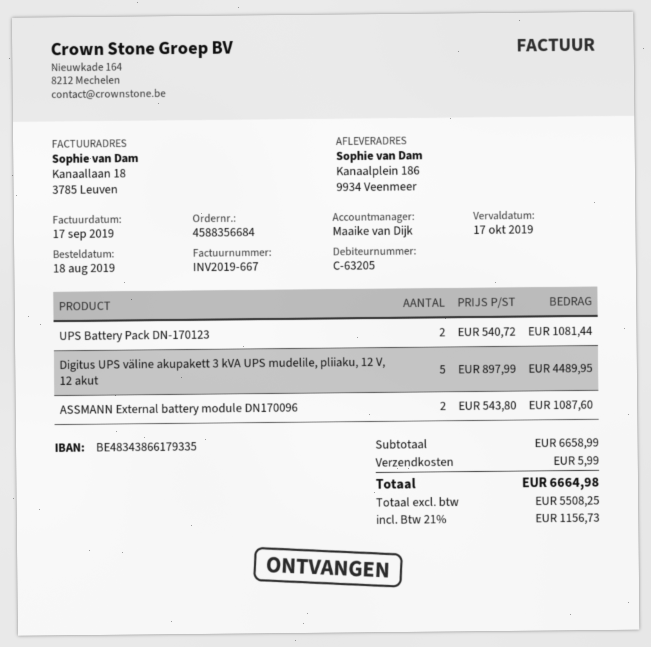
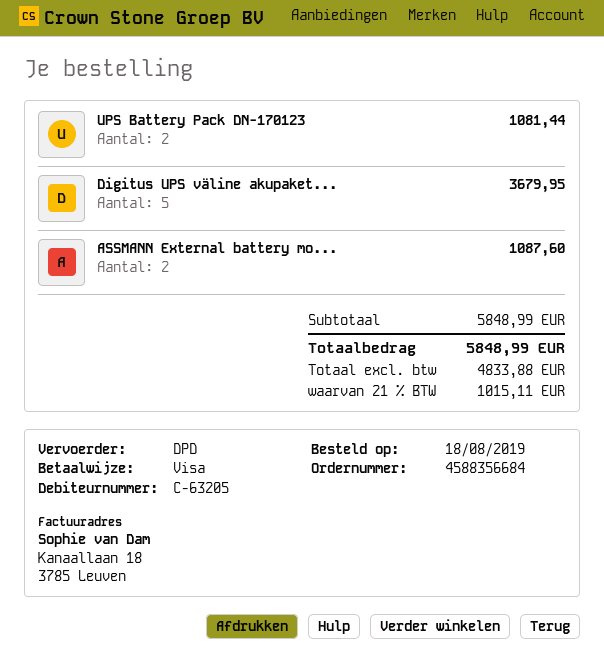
Digitus UPS väline akupakett 3 kVA UPS mudelile, pliiaku, 12 V, 12 akut: 5 for 4489.95 -> 5 for 3679.95
subtotal: 6658.99 -> 5848.99
shipping: 5.99 -> none
net: 5508.25 -> 4833.88
tax: 21% = 1156.73 -> 21% = 1015.11
total: 6664.98 -> 5848.99

